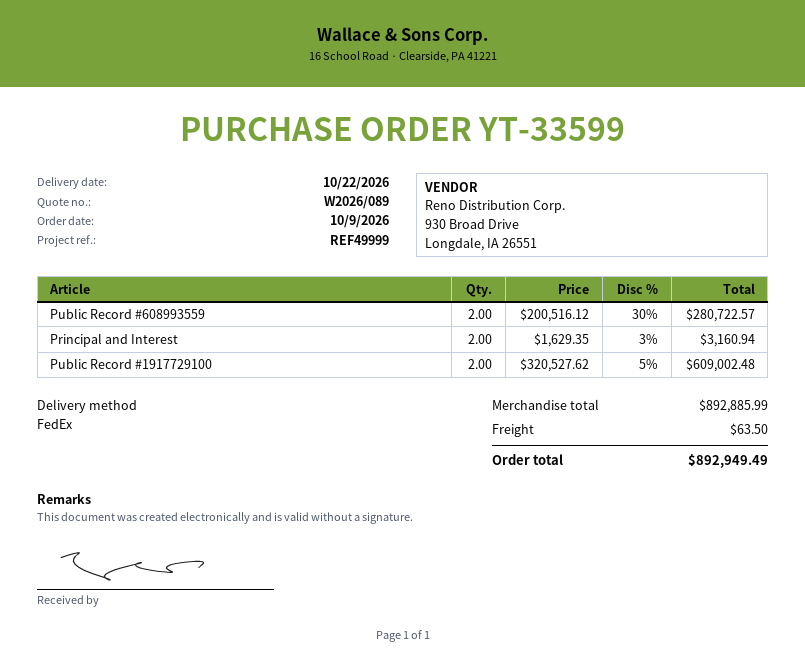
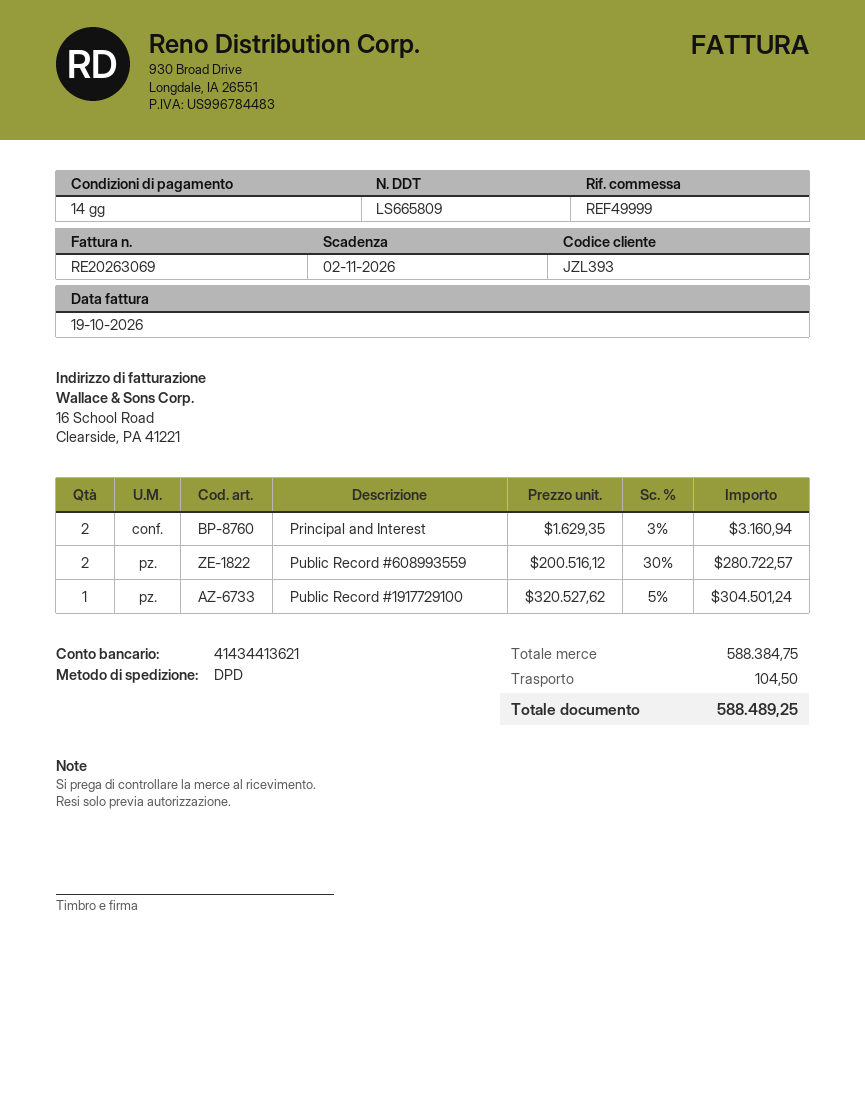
shipping method: FedEx -> DPD
Public Record #1917729100: 2 x 320527.62 - 5% = 609002.48 -> 1 x 320527.62 - 5% = 304501.24
subtotal: 892885.99 -> 588384.75
shipping: 63.50 -> 104.50
total: 892949.49 -> 588489.25

